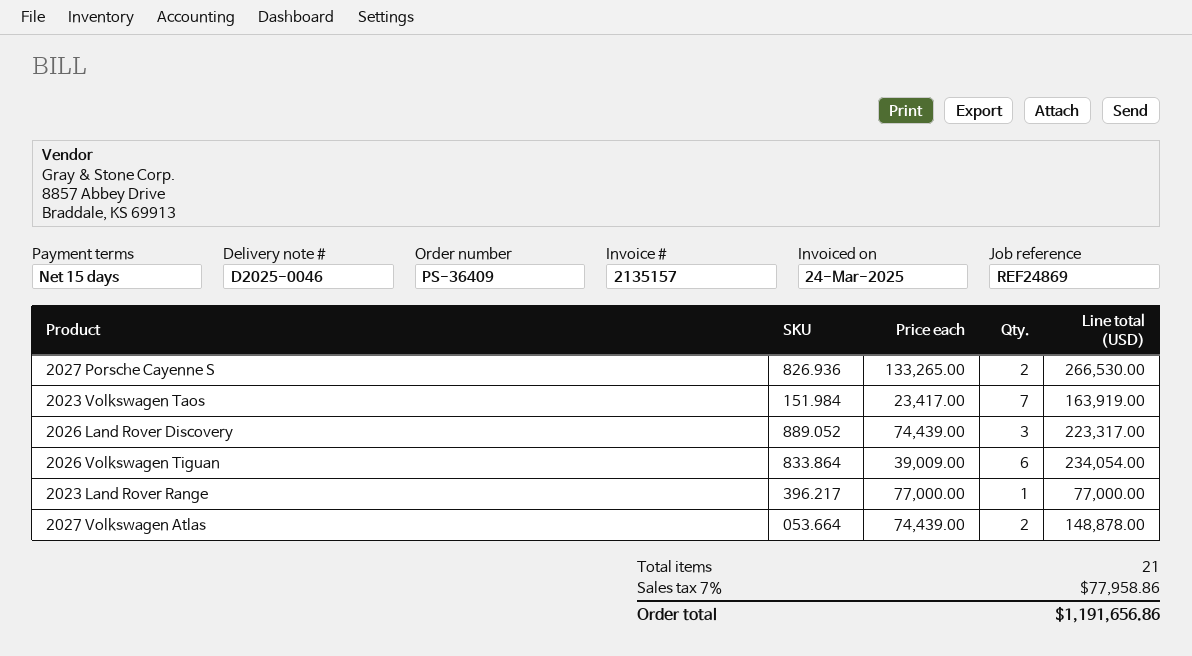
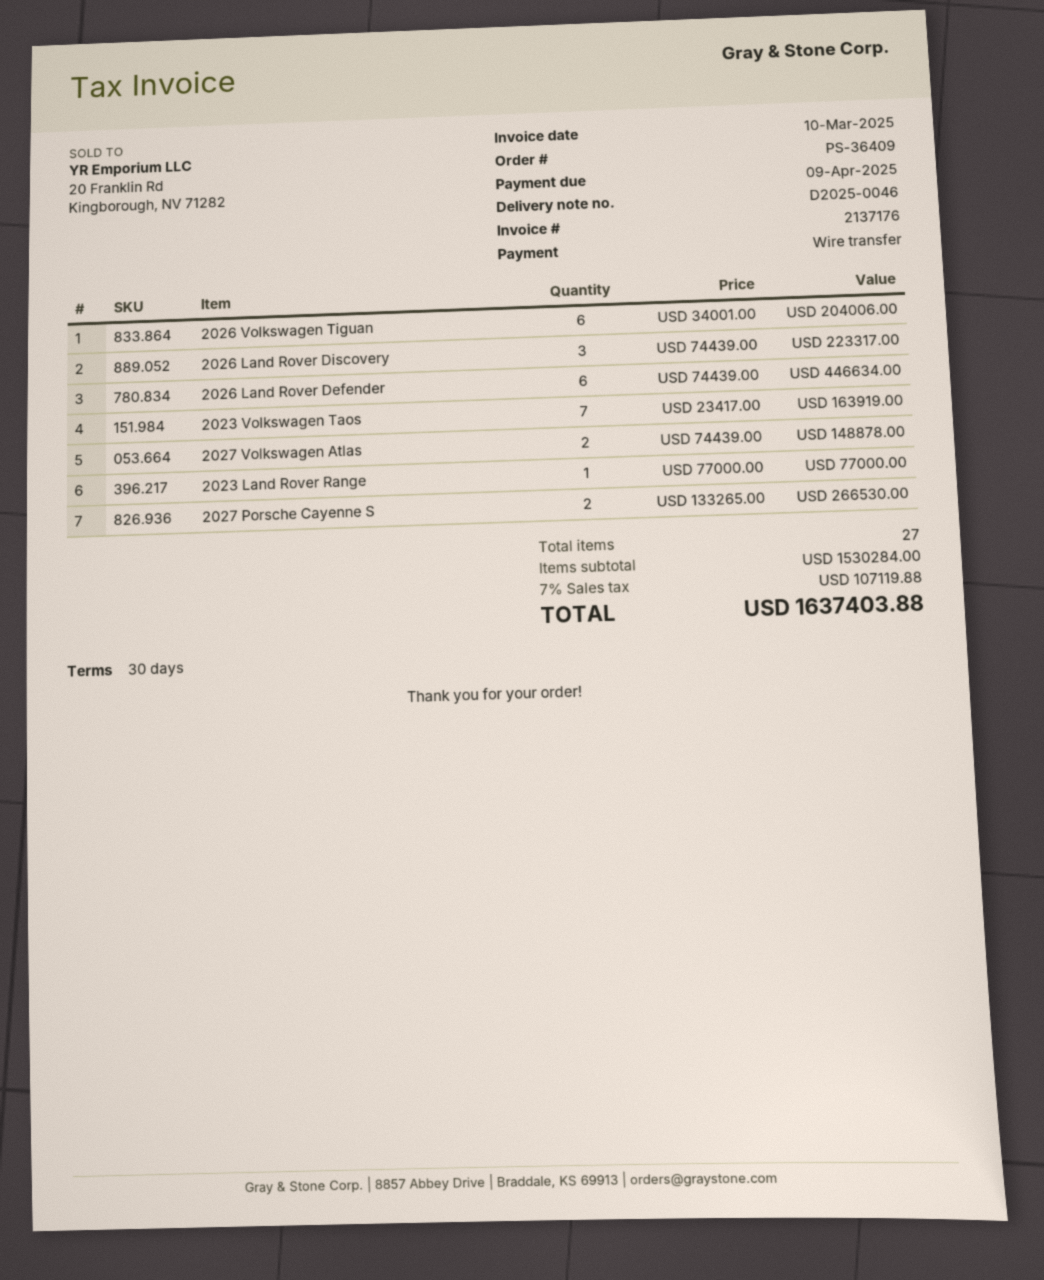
invoice number: 2135157 -> 2137176
invoice date: 2025-03-24 -> 2025-03-10
payment terms: 15 days -> 30 days
2026 Volkswagen Tiguan: 6 x 39009.00 = 234054.00 -> 6 x 34001.00 = 204006.00
2026 Land Rover Defender: none -> 6 x 74439.00 = 446634.00
total quantity: 21 -> 27
tax: 7% = 77958.86 -> 7% = 107119.88
total: 1191656.86 -> 1637403.88

